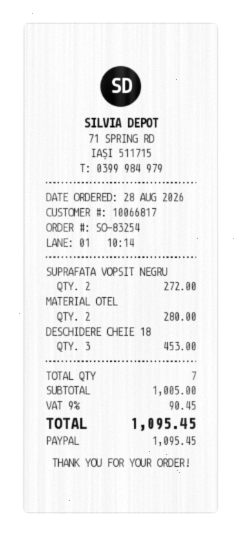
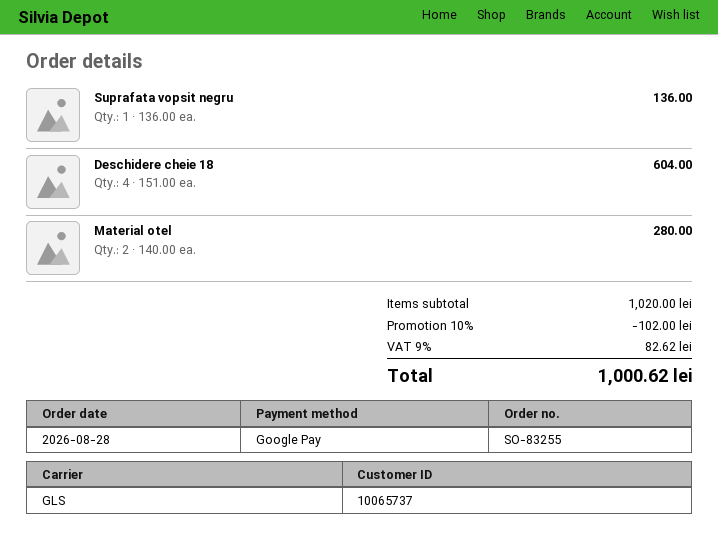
order number: SO-83254 -> SO-83255
customer number: 10066817 -> 10065737
payment method: PayPal -> Google Pay
SUPRAFATA VOPSIT NEGRU: 2 for 272.00 -> 1 for 136.00
DESCHIDERE CHEIE 18: 3 for 453.00 -> 4 for 604.00
subtotal: 1005.00 -> 1020.00
discount: none -> 10% = 102.00
tax: 9% = 90.45 -> 9% = 82.62
total: 1095.45 -> 1000.62

